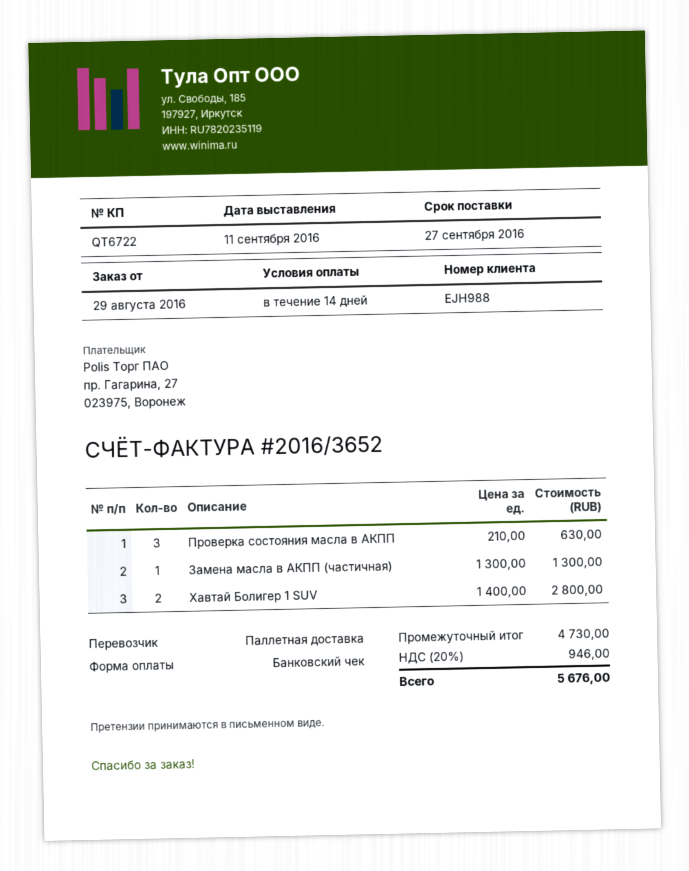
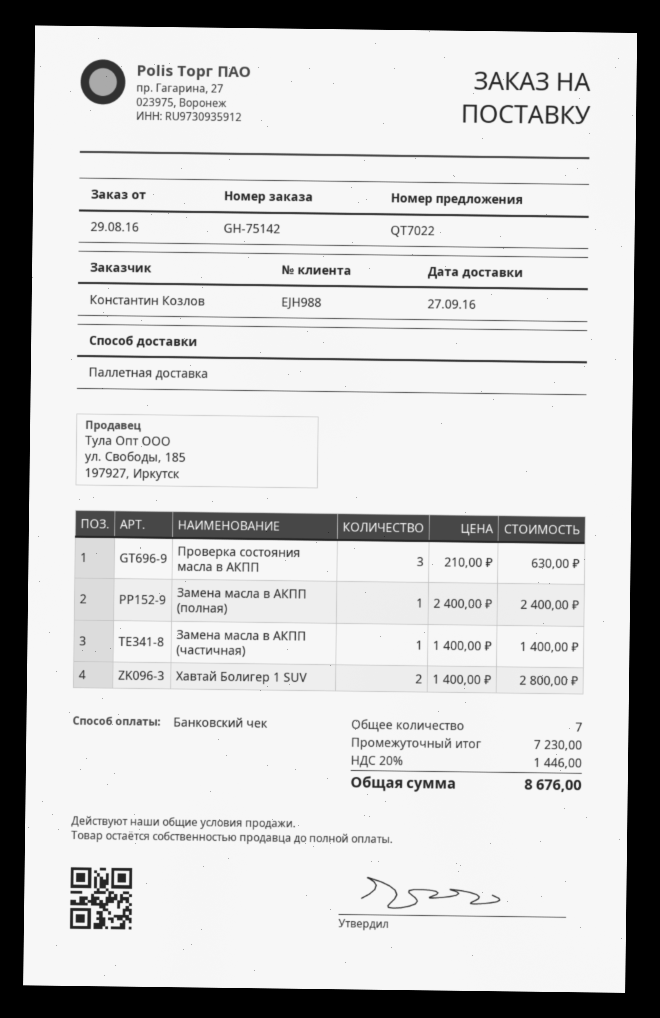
quote number: QT6722 -> QT7022
Замена масла в АКПП (частичная): 1 x 1300.00 = 1300.00 -> 1 x 1400.00 = 1400.00
Замена масла в АКПП (полная): none -> 1 x 2400.00 = 2400.00
subtotal: 4730.00 -> 7230.00
tax: 20% = 946.00 -> 20% = 1446.00
total: 5676.00 -> 8676.00

